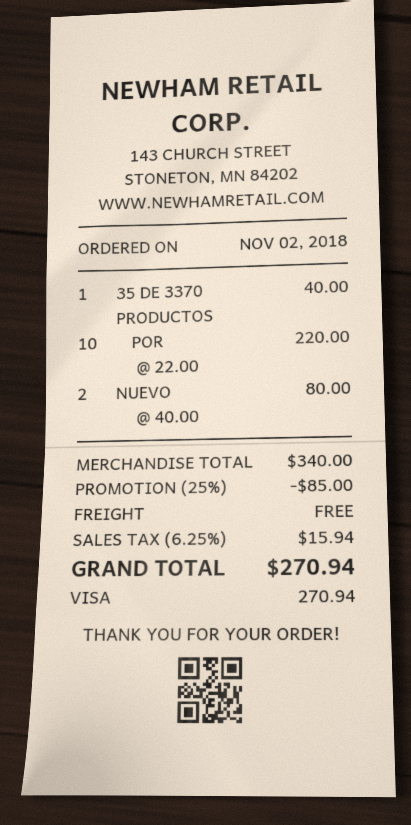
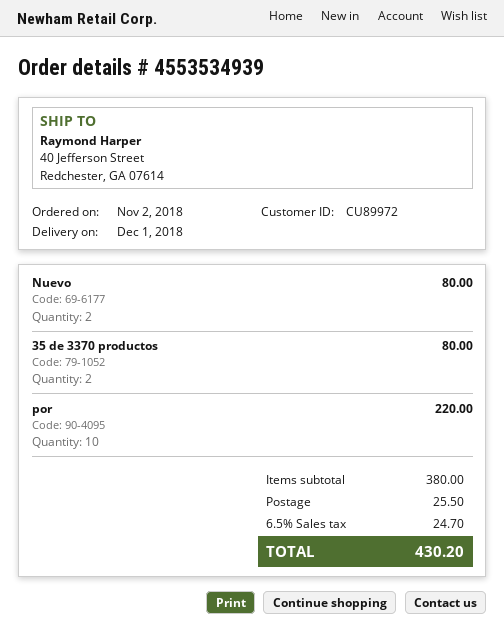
35 DE 3370 PRODUCTOS: 1 for 40.00 -> 2 for 80.00
subtotal: 340.00 -> 380.00
discount: 25% = 85.00 -> none
shipping: 0.00 -> 25.50
tax: 6.25% = 15.94 -> 6.5% = 24.70
total: 270.94 -> 430.20

